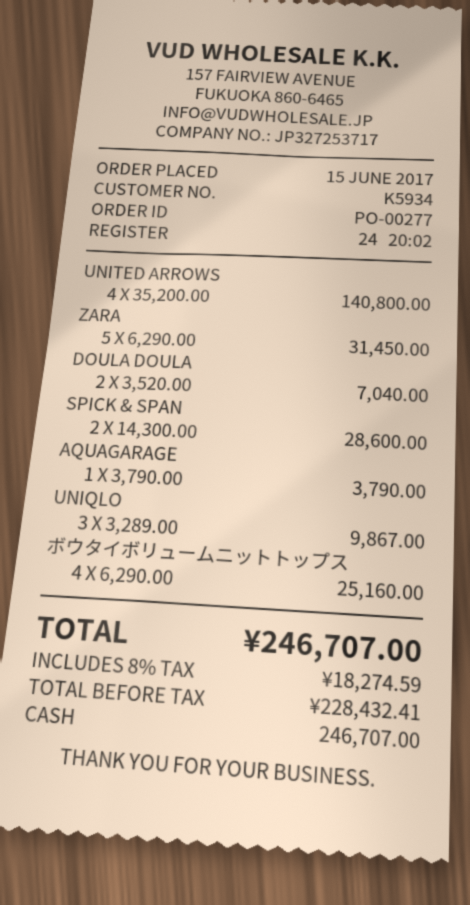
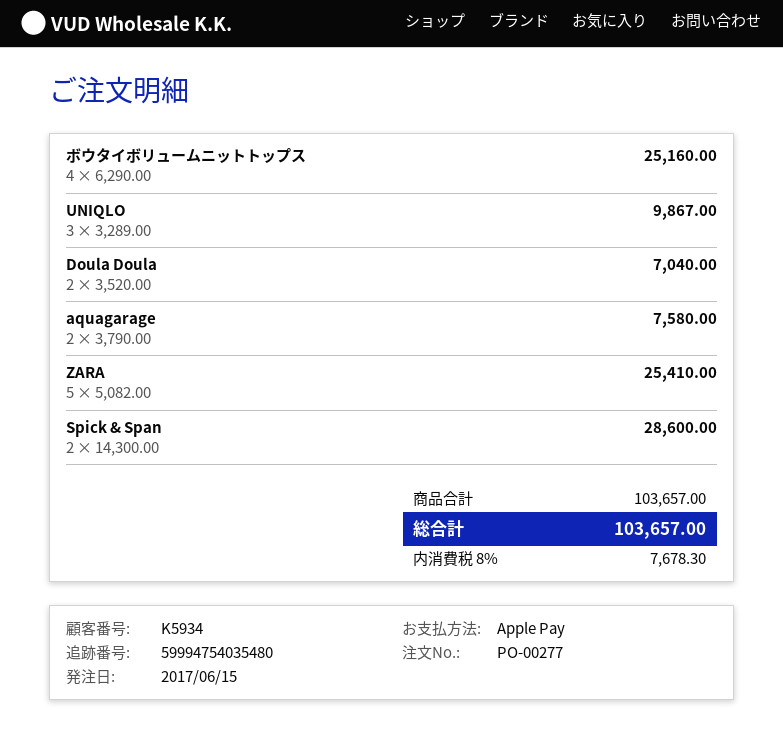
payment method: cash -> Apple Pay
UNITED ARROWS: 4 x 35200.00 = 140800.00 -> none
ZARA: 5 x 6290.00 = 31450.00 -> 5 x 5082.00 = 25410.00
AQUAGARAGE: 1 x 3790.00 = 3790.00 -> 2 x 3790.00 = 7580.00
tax: 8% = 18274.59 -> 8% = 7678.30
total: 246707.00 -> 103657.00

